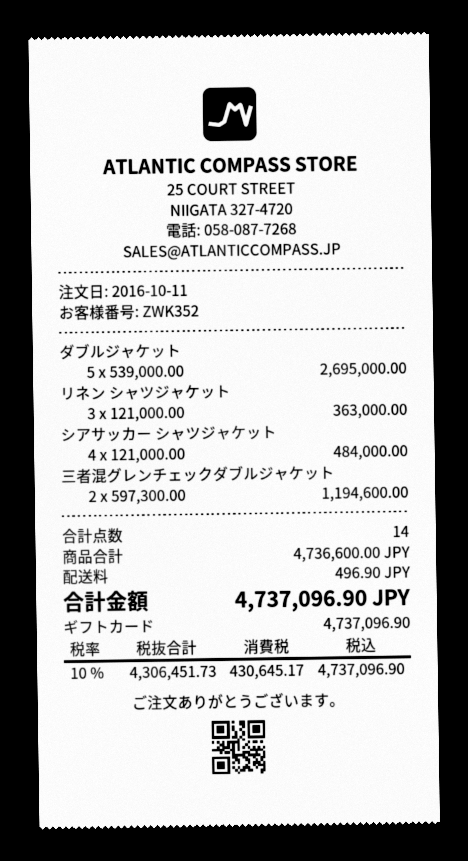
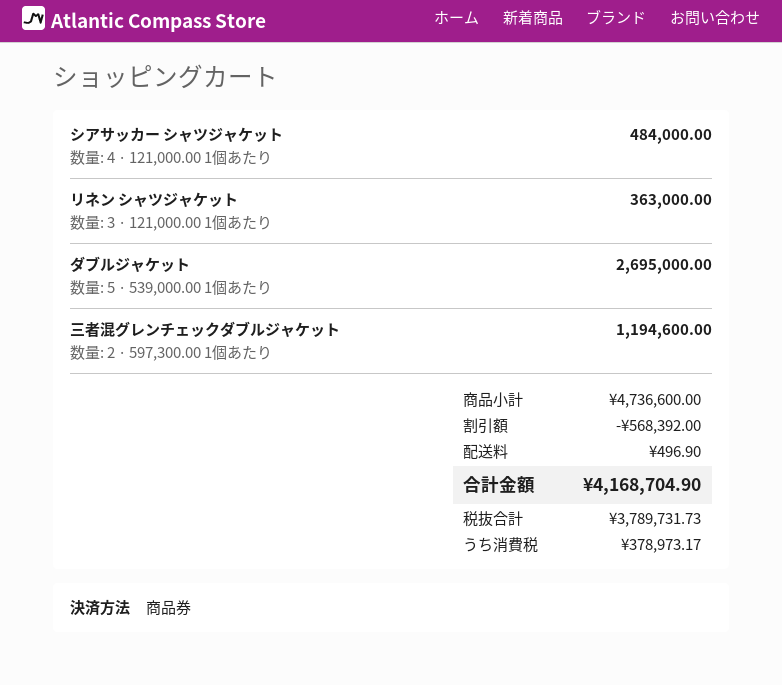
discount: none -> 568392.00
net: 4306451.73 -> 3789731.73
tax: 430645.17 -> 378973.17
total: 4737096.90 -> 4168704.90

